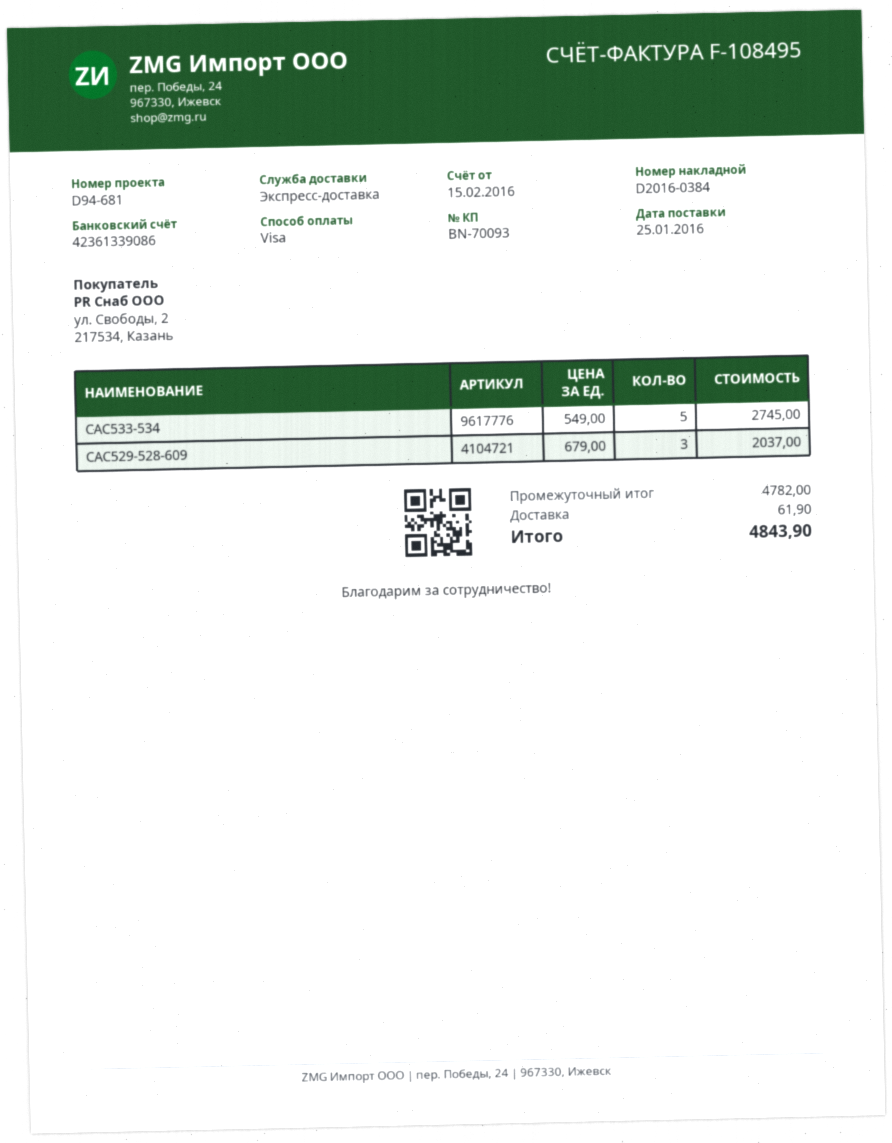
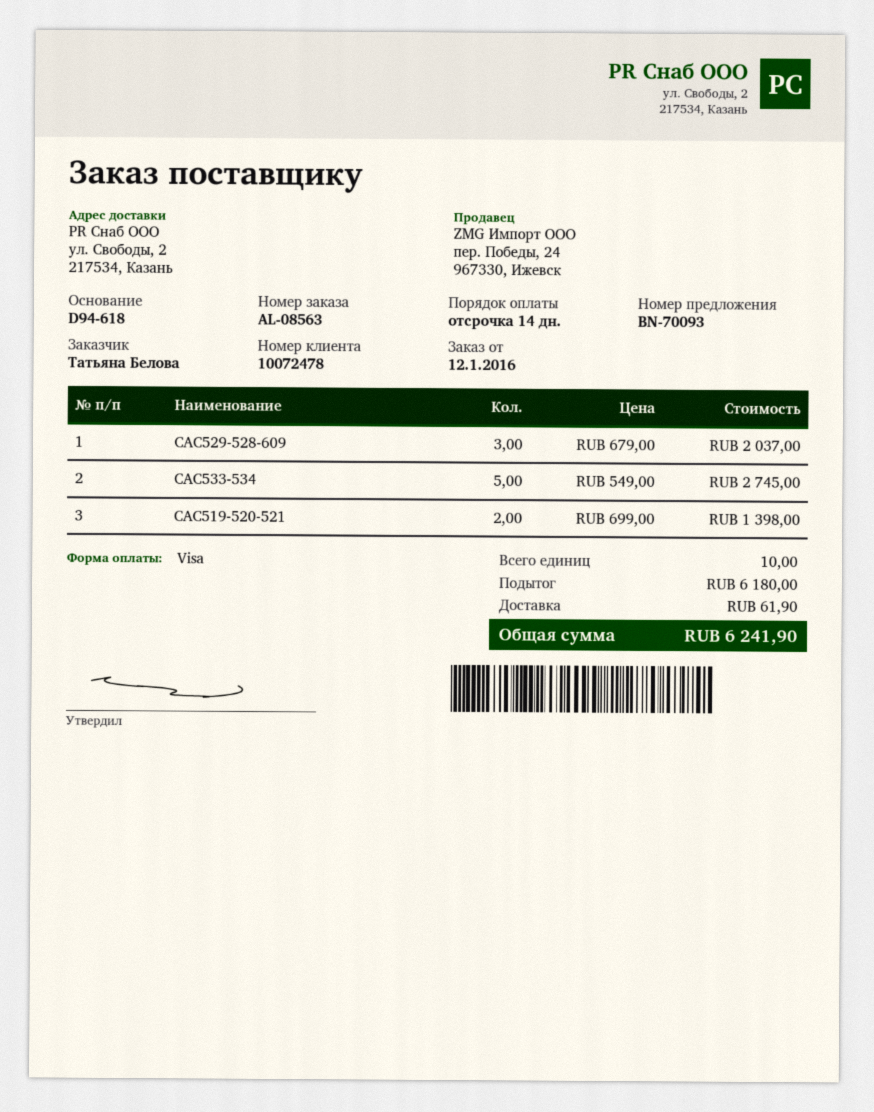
reference: D94-681 -> D94-618
CAC519-520-521: none -> 2 x 699.00 = 1398.00
subtotal: 4782.00 -> 6180.00
total: 4843.90 -> 6241.90

